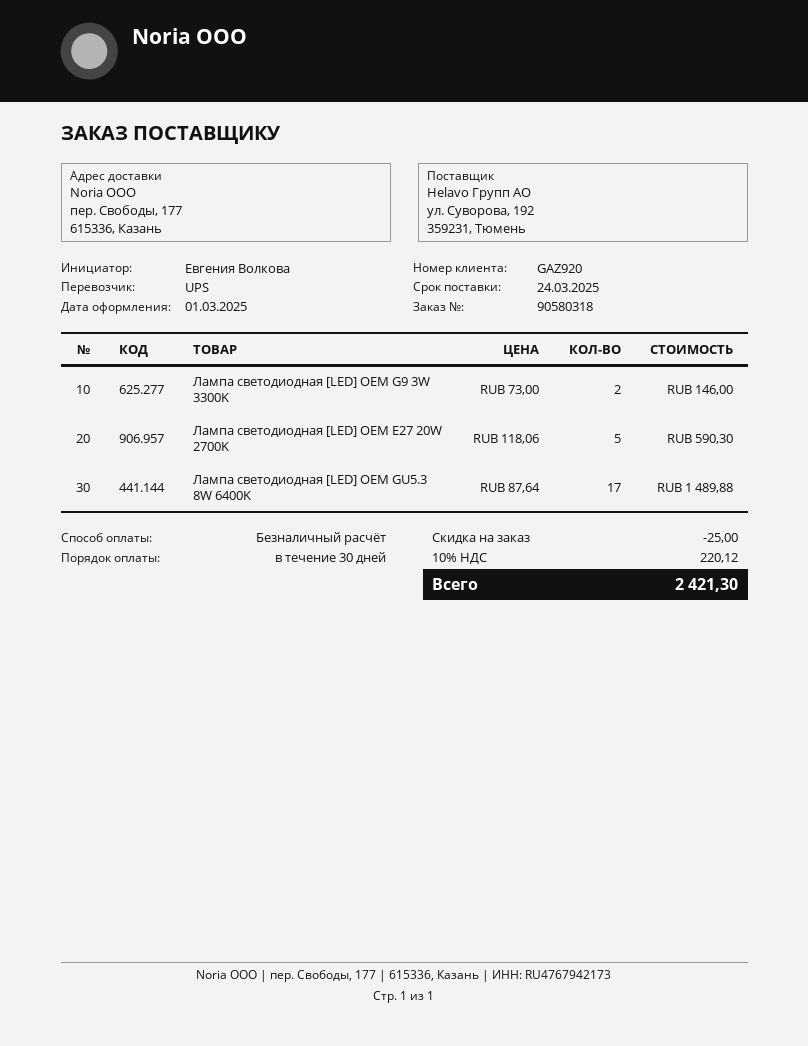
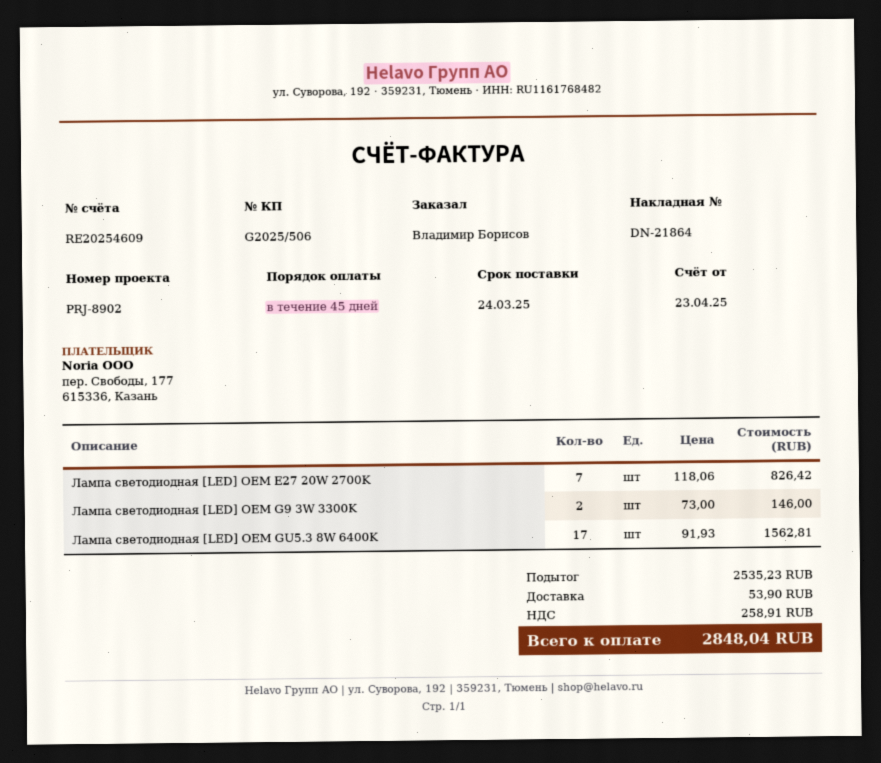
payment terms: 30 days -> 45 days
ordered by: Евгения Волкова -> Владимир Борисов
Лампа светодиодная [LED] OEM E27 20W 2700K: 5 x 118.06 = 590.30 -> 7 x 118.06 = 826.42
Лампа светодиодная [LED] OEM GU5.3 8W 6400K: 17 x 87.64 = 1489.88 -> 17 x 91.93 = 1562.81
discount: 25.00 -> none
shipping: none -> 53.90
tax: 220.12 -> 258.91
total: 2421.30 -> 2848.04

